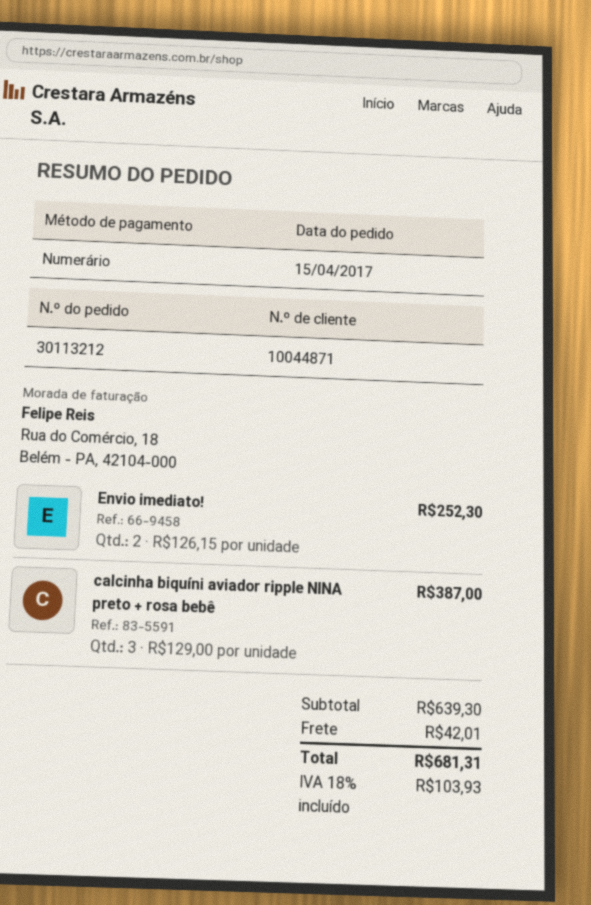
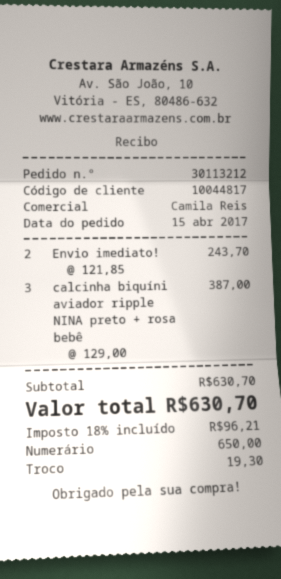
customer number: 10044871 -> 10044817
Envio imediato!: 2 x 126.15 = 252.30 -> 2 x 121.85 = 243.70
subtotal: 639.30 -> 630.70
shipping: 42.01 -> none
tax: 18% = 103.93 -> 18% = 96.21
total: 681.31 -> 630.70

